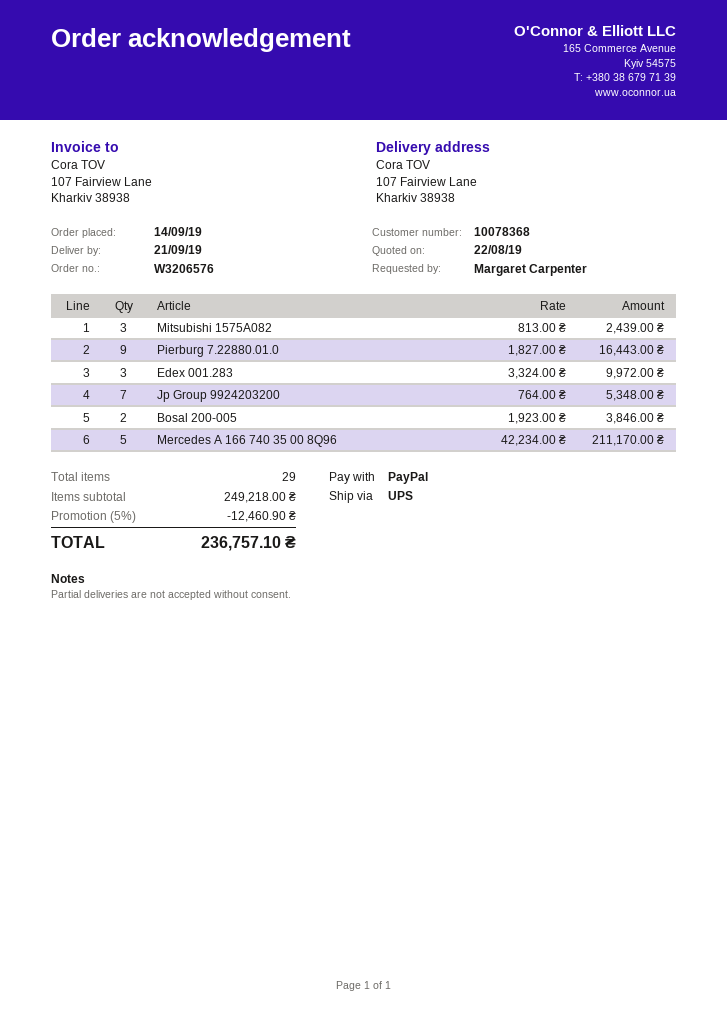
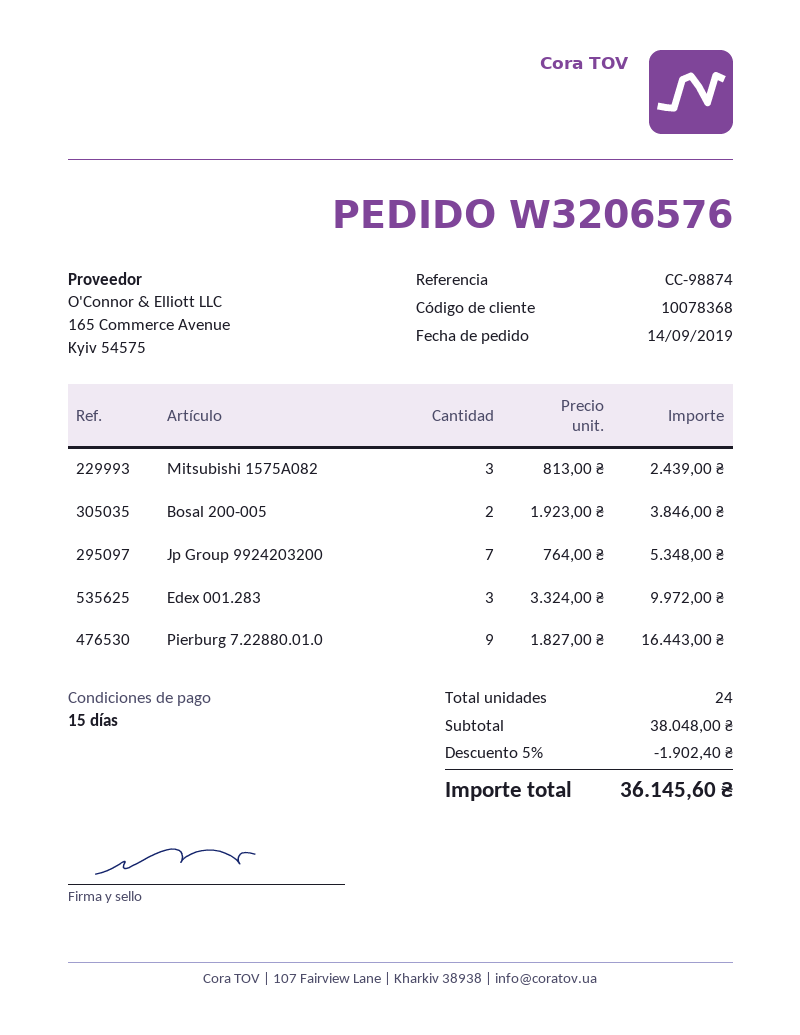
Mercedes A 166 740 35 00 8Q96: 5 x 42234.00 = 211170.00 -> none
total quantity: 29 -> 24
subtotal: 249218.00 -> 38048.00
discount: 5% = 12460.90 -> 5% = 1902.40
total: 236757.10 -> 36145.60

